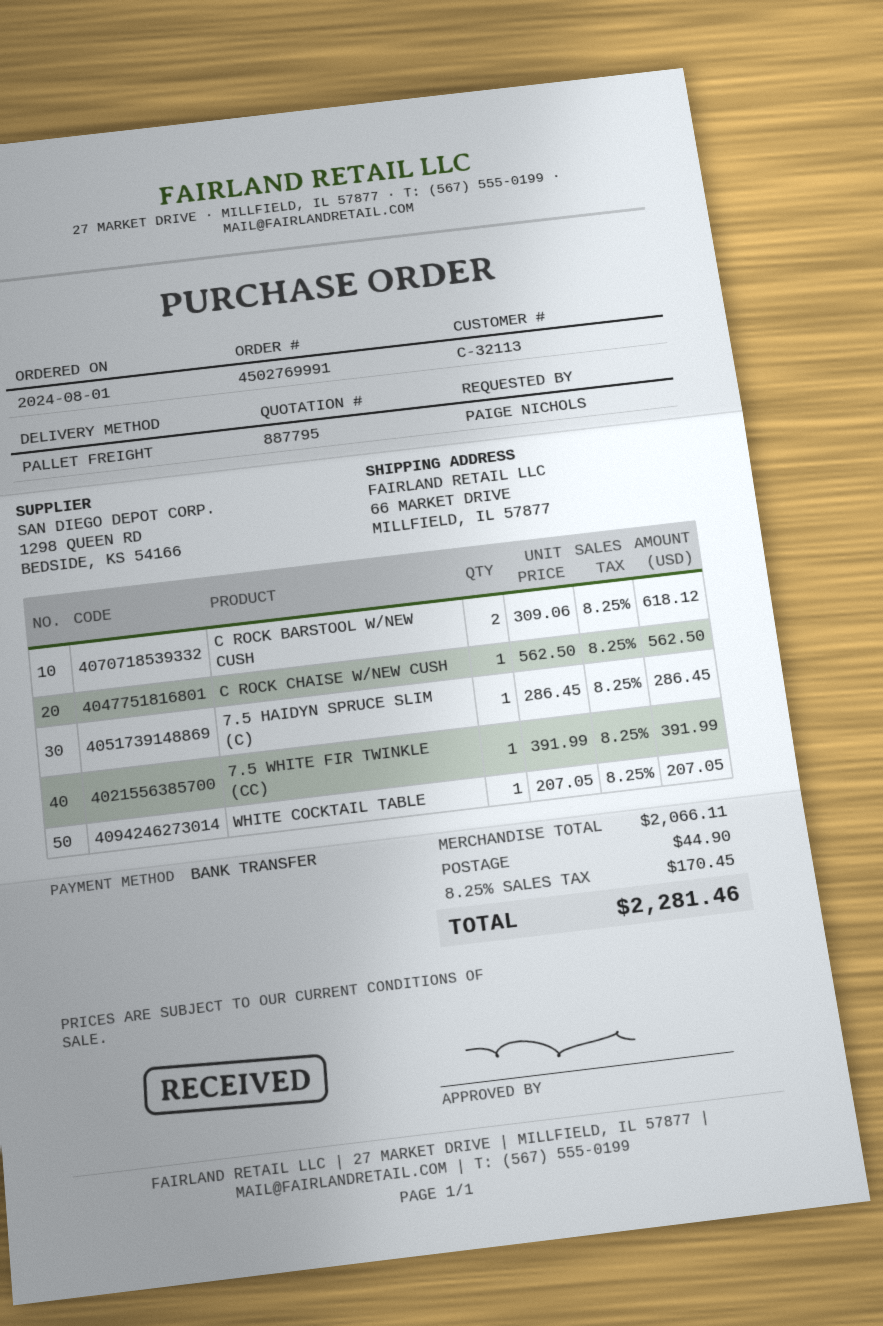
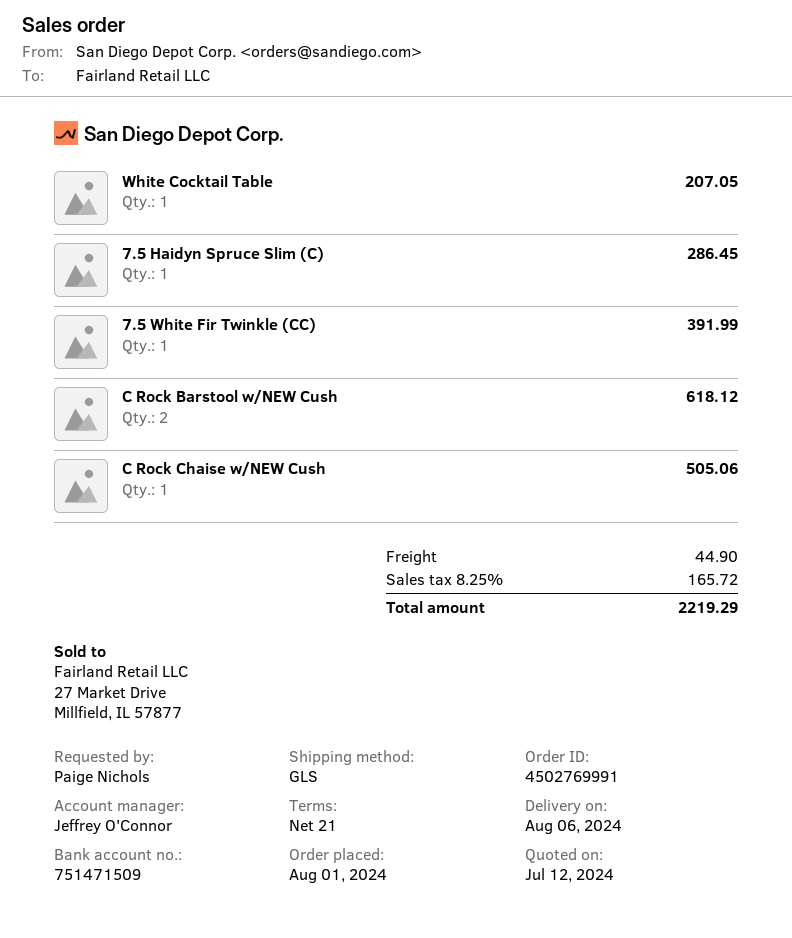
shipping method: pallet freight -> GLS
C ROCK CHAISE W/NEW CUSH: 1 for 562.50 -> 1 for 505.06
tax: 8.25% = 170.45 -> 8.25% = 165.72
total: 2281.46 -> 2219.29

